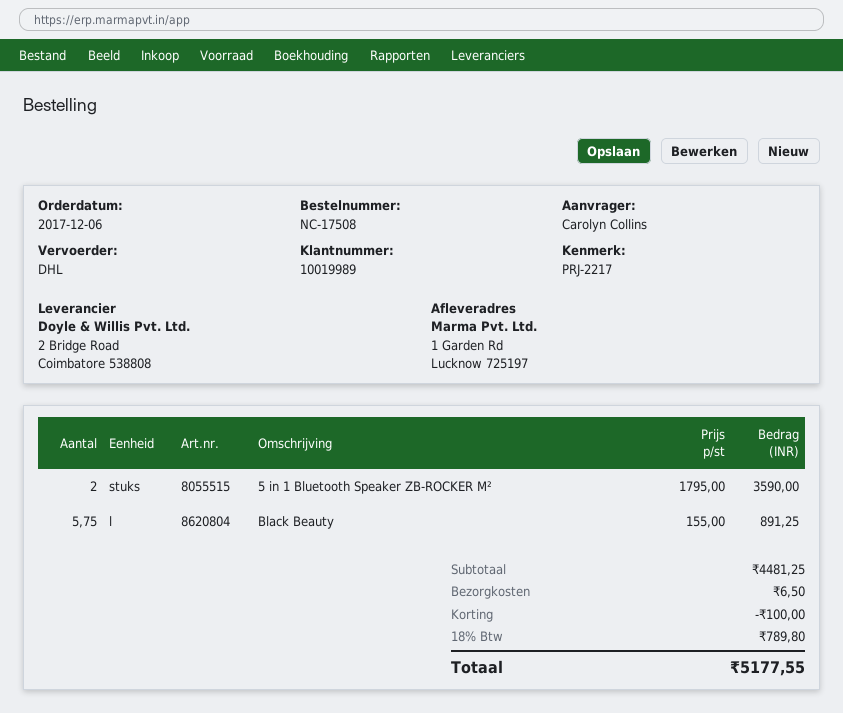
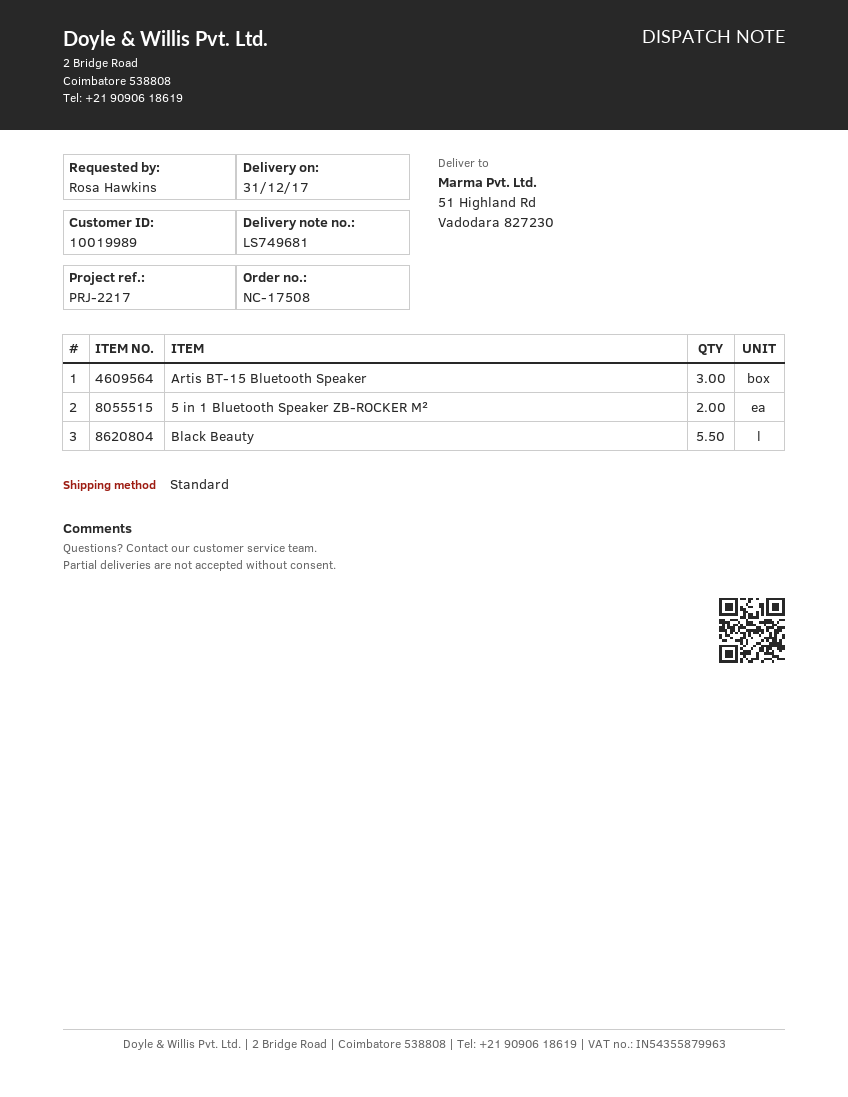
ordered by: Carolyn Collins -> Rosa Hawkins
shipping method: DHL -> standard
ship to: 1 Garden Rd, Lucknow 725197 -> 51 Highland Rd, Vadodara 827230
Black Beauty: 5.75 -> 5.5
Artis BT-15 Bluetooth Speaker: none -> 3

